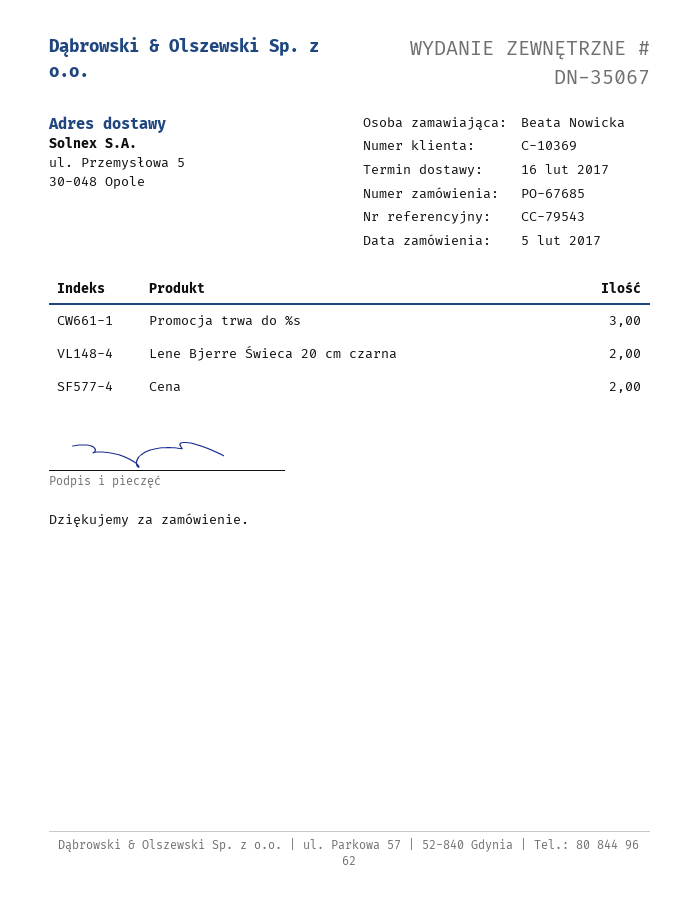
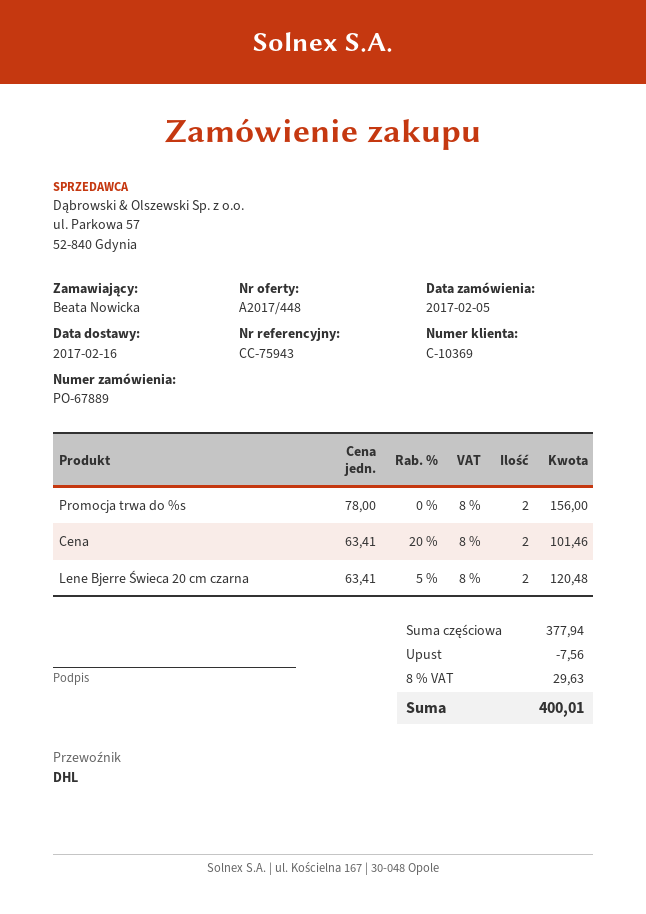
order number: PO-67685 -> PO-67889
reference: CC-79543 -> CC-75943
Promocja trwa do %s: 3 -> 2

